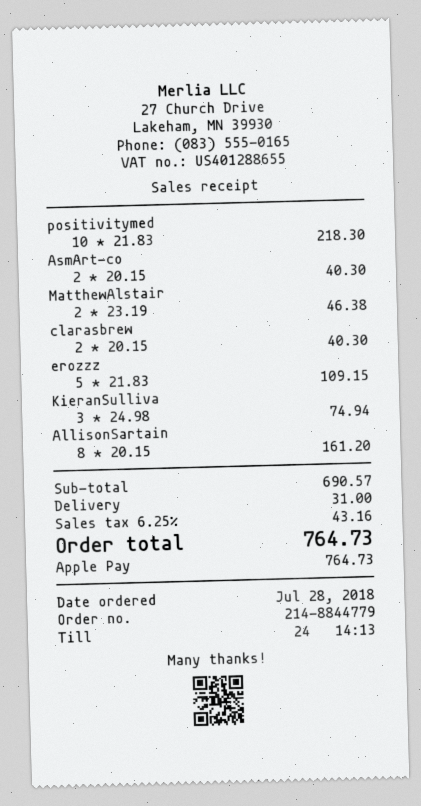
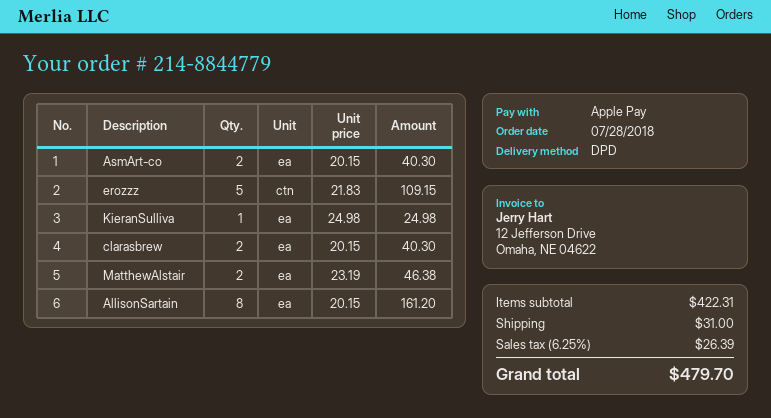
positivitymed: 10 x 21.83 = 218.30 -> none
KieranSulliva: 3 x 24.98 = 74.94 -> 1 x 24.98 = 24.98
subtotal: 690.57 -> 422.31
tax: 6.25% = 43.16 -> 6.25% = 26.39
total: 764.73 -> 479.70

